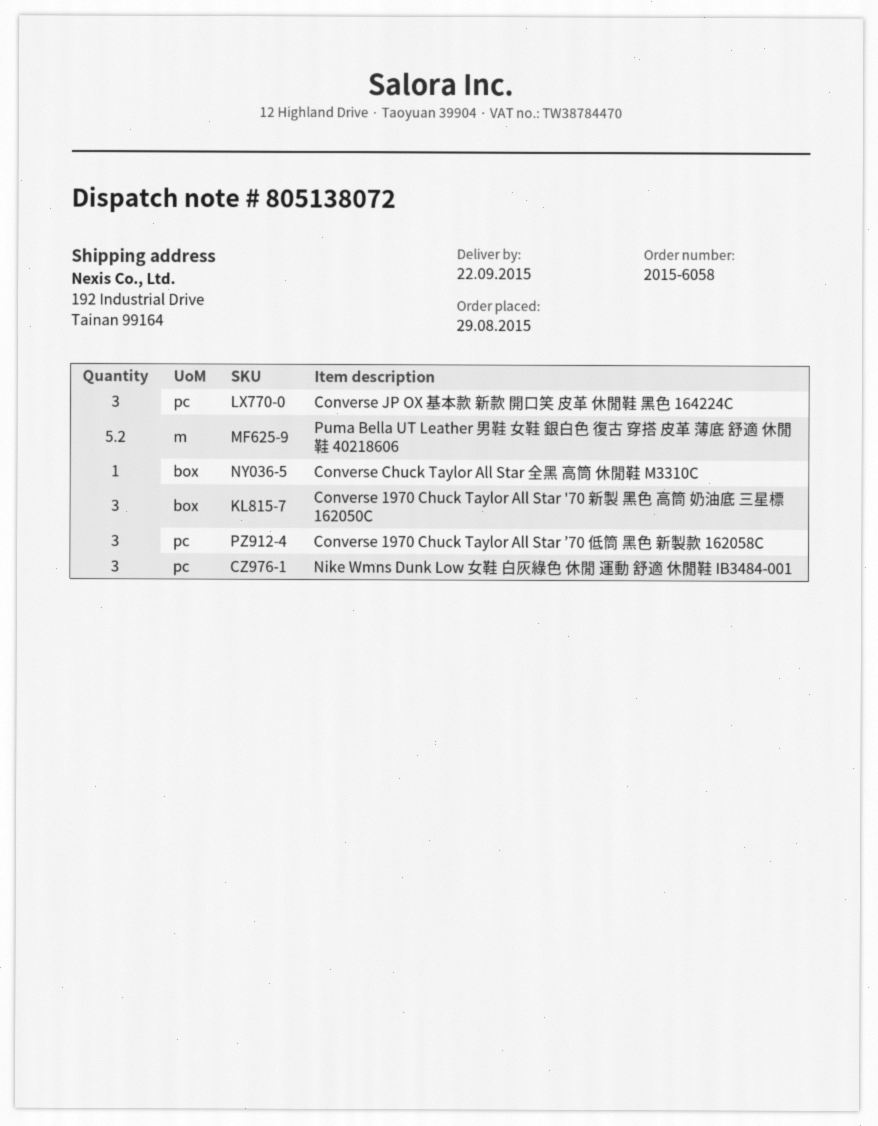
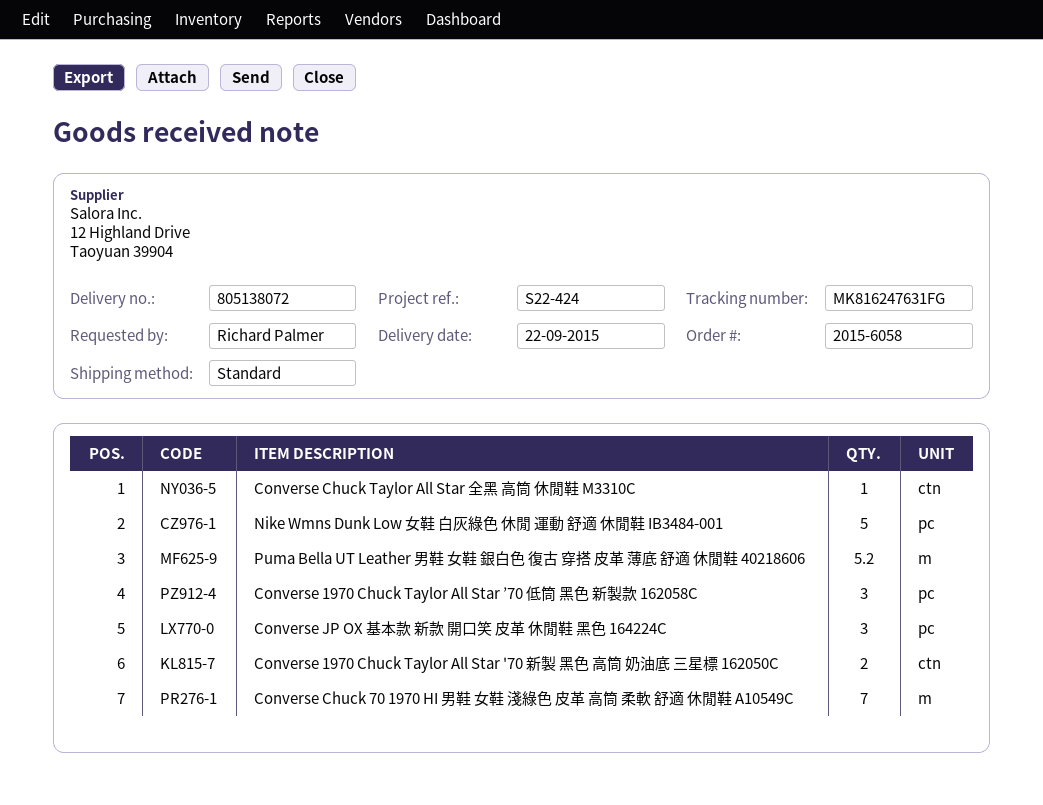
Converse 1970 Chuck Taylor All Star '70 新製 黑色 高筒 奶油底 三星標 162050C: 3 -> 2
Nike Wmns Dunk Low 女鞋 白灰綠色 休閒 運動 舒適 休閒鞋 IB3484-001: 3 -> 5
Converse Chuck 70 1970 HI 男鞋 女鞋 淺綠色 皮革 高筒 柔軟 舒適 休閒鞋 A10549C: none -> 7

